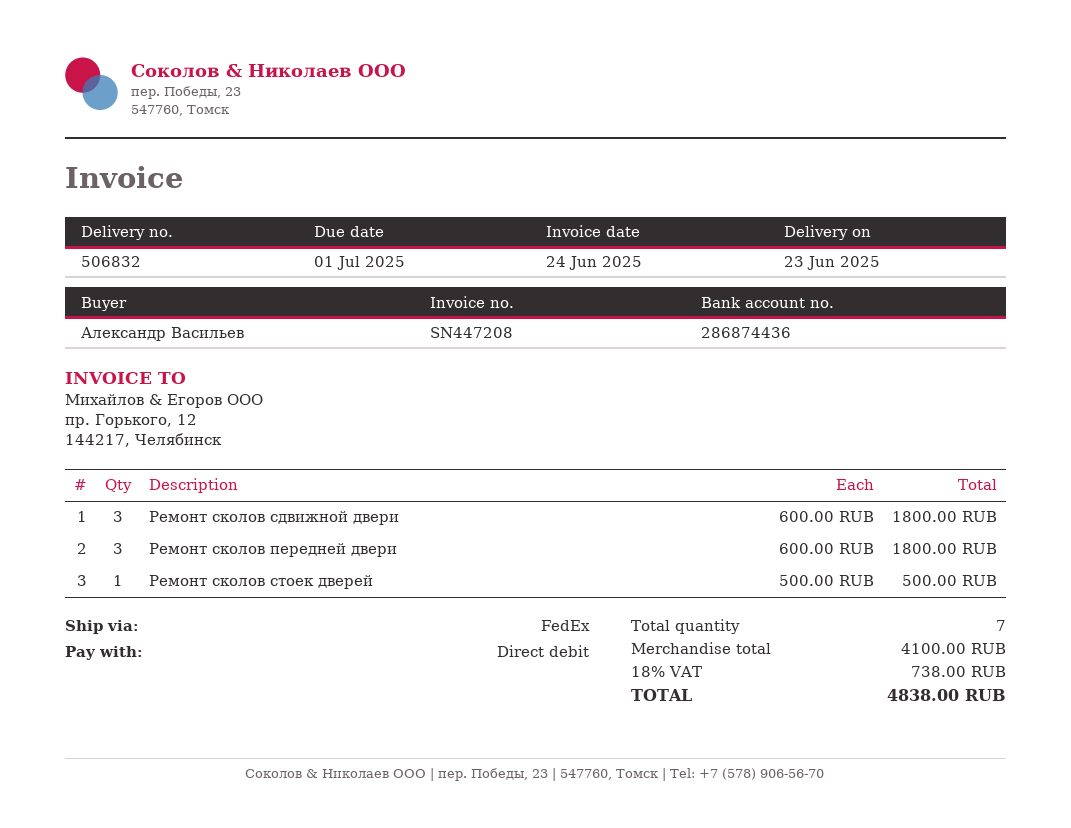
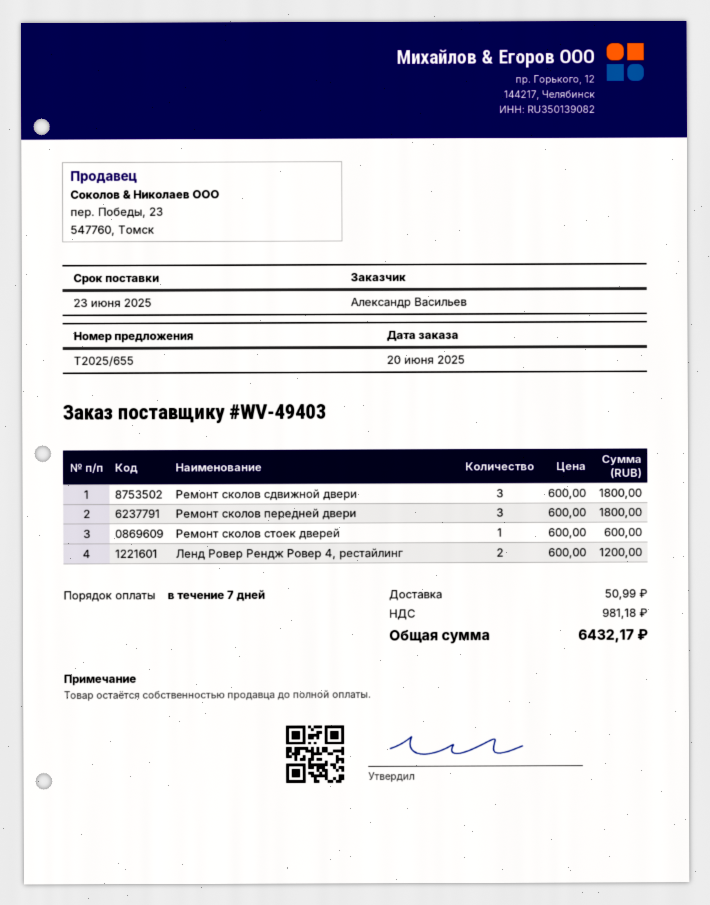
Ремонт сколов стоек дверей: 1 x 500.00 = 500.00 -> 1 x 600.00 = 600.00
Ленд Ровер Рендж Ровер 4, рестайлинг: none -> 2 x 600.00 = 1200.00
shipping: none -> 50.99
tax: 738.00 -> 981.18
total: 4838.00 -> 6432.17

